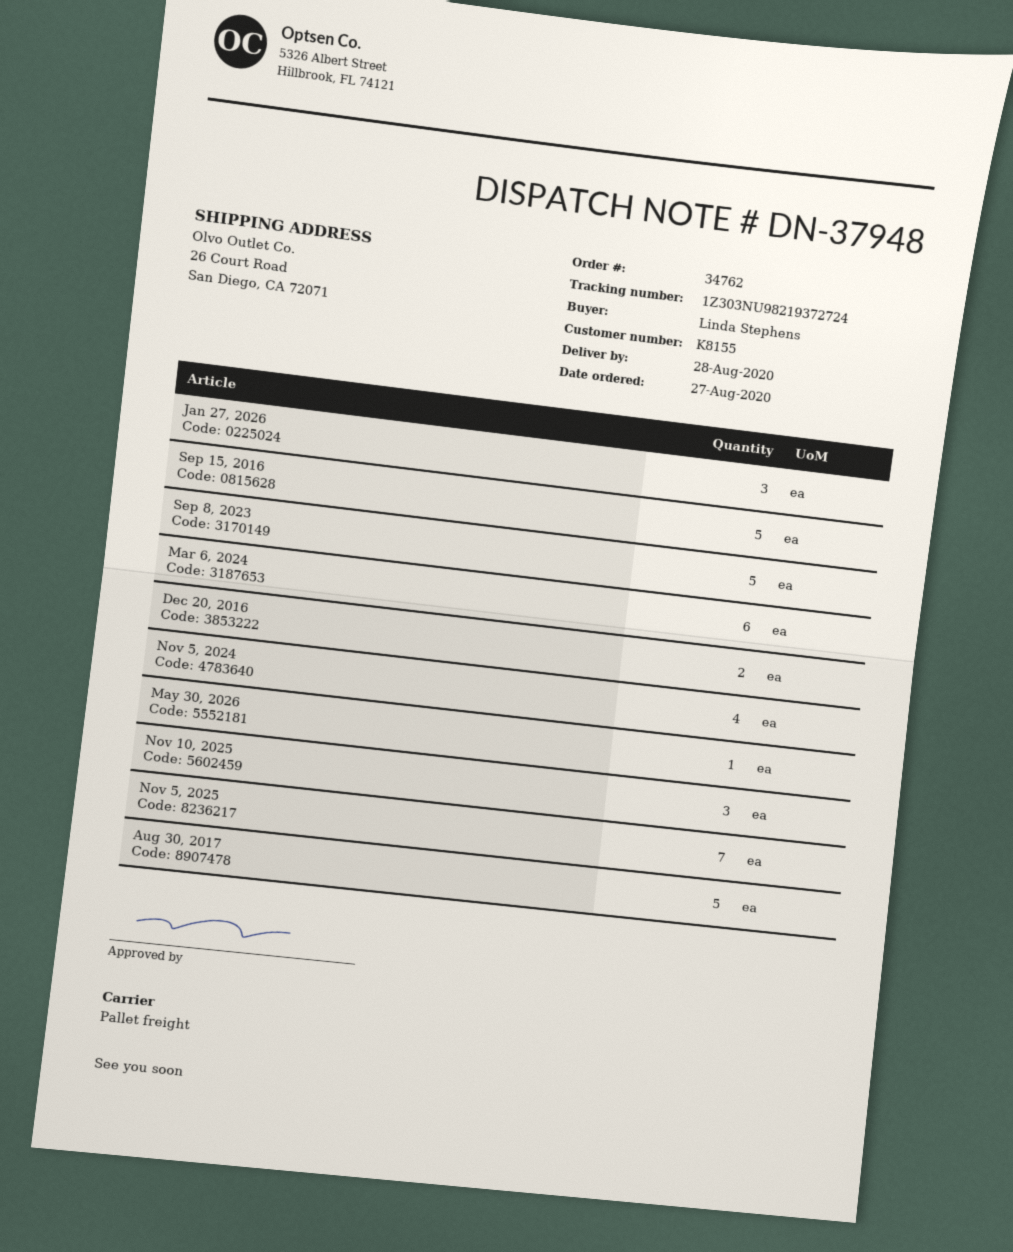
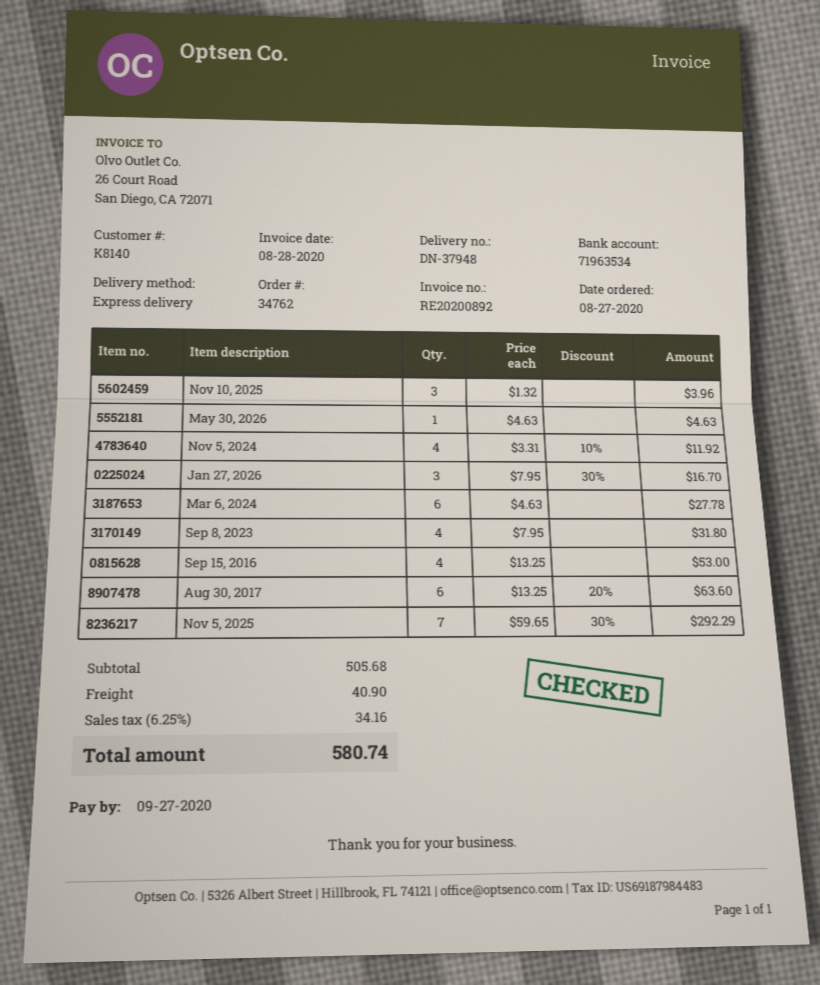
customer number: K8155 -> K8140
shipping method: pallet freight -> express
Sep 15, 2016: 5 -> 4
Sep 8, 2023: 5 -> 4
Dec 20, 2016: 2 -> none
Aug 30, 2017: 5 -> 6

